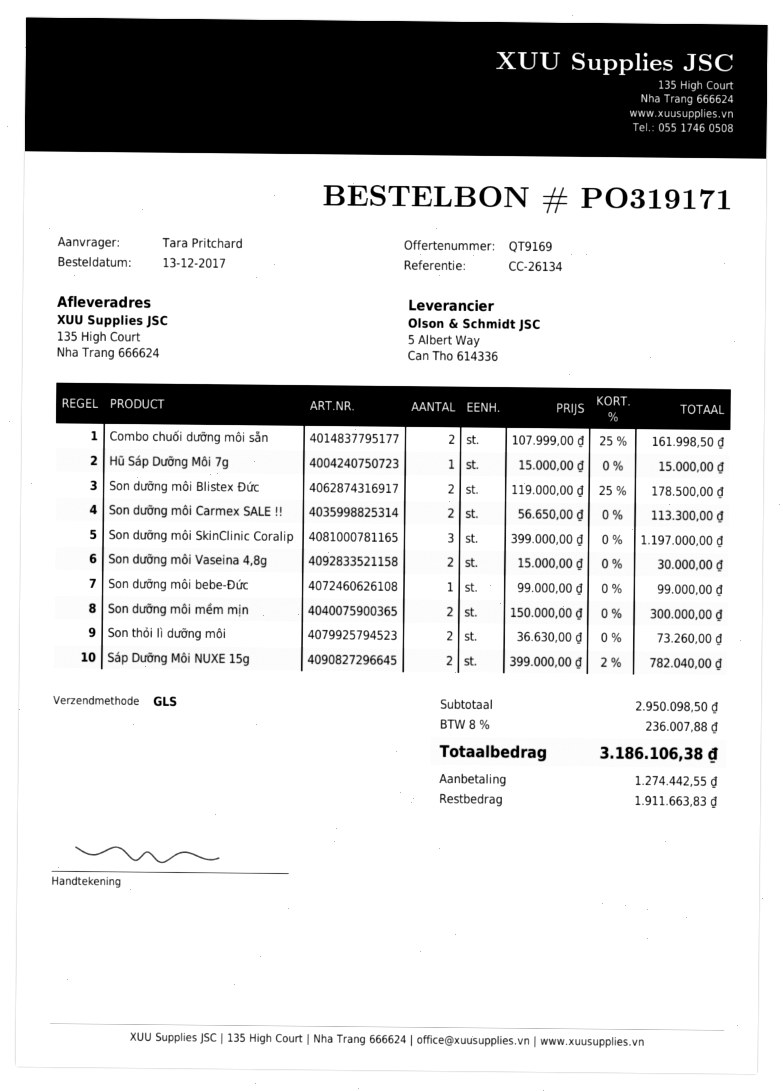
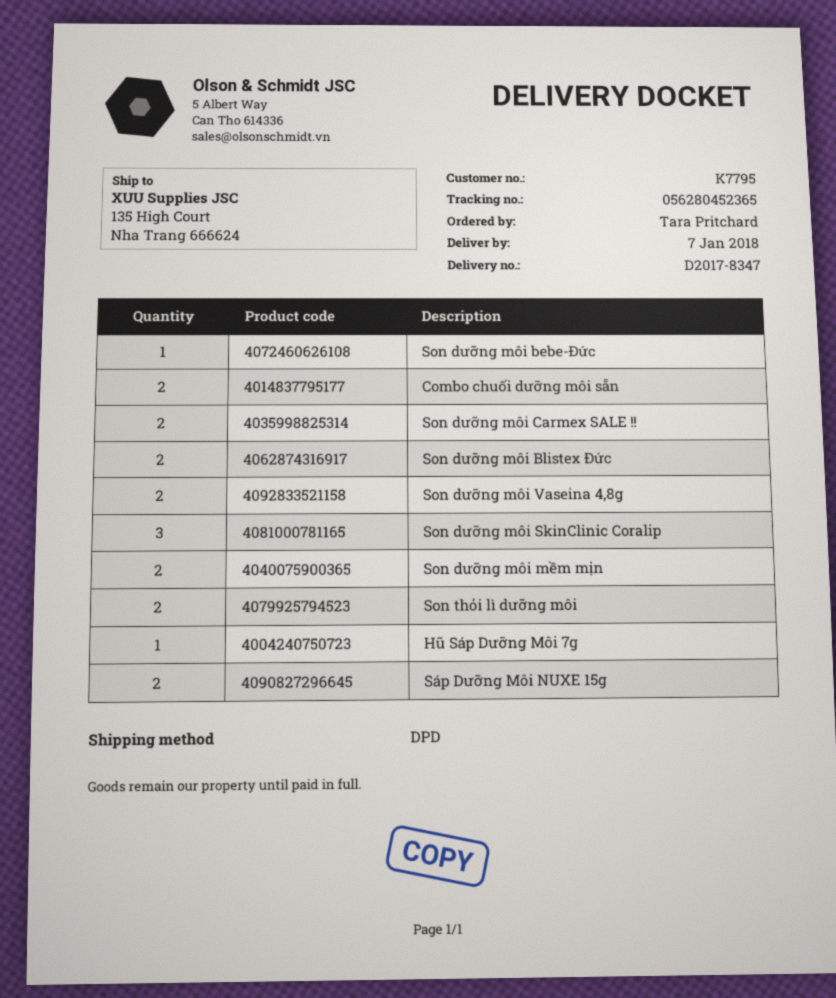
shipping method: GLS -> DPD

